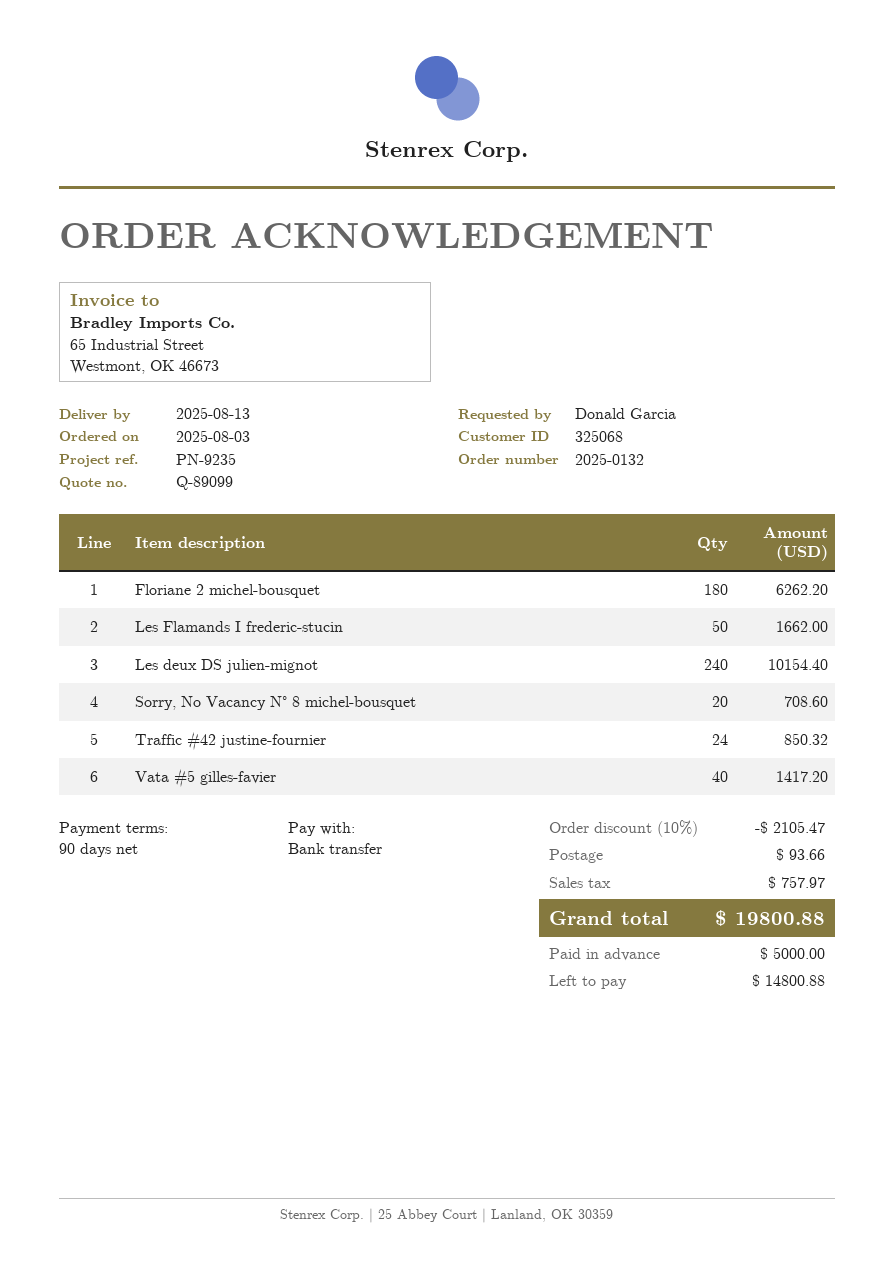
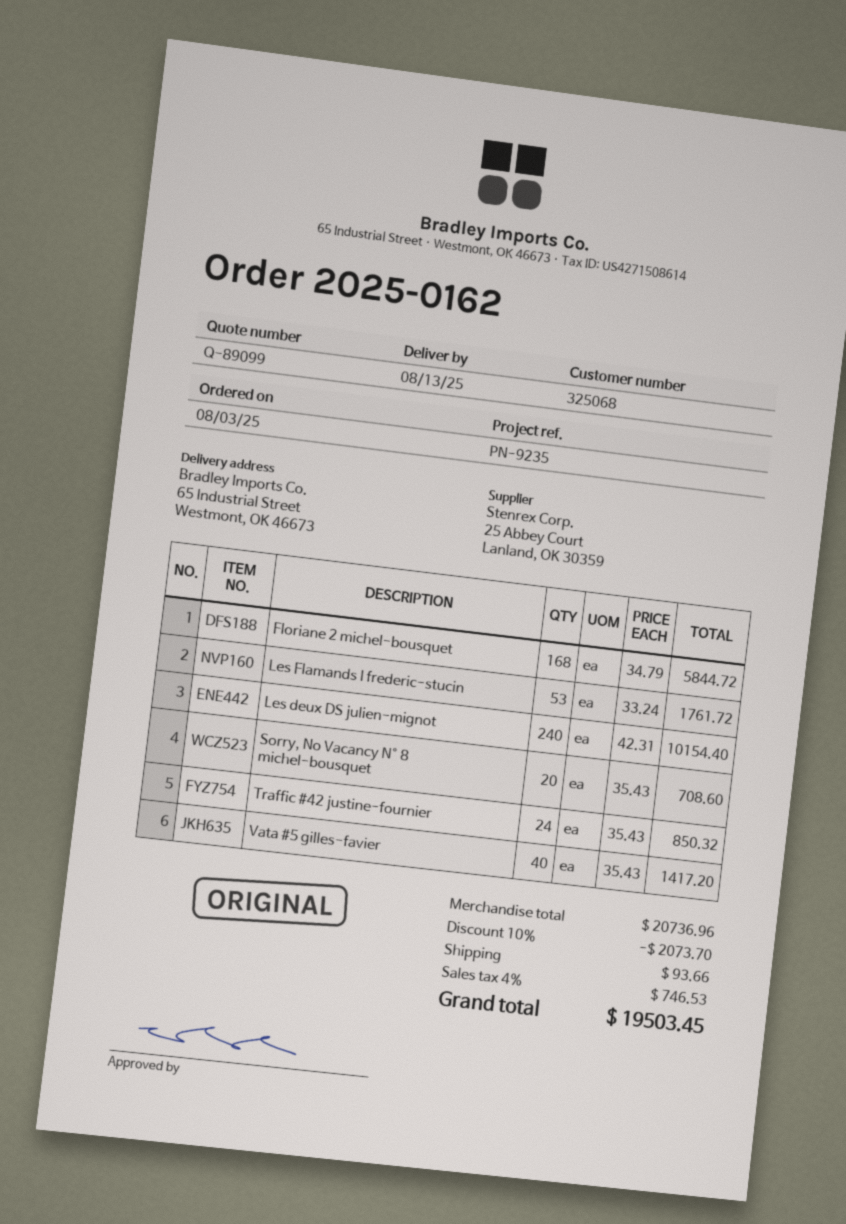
order number: 2025-0132 -> 2025-0162
Floriane 2 michel-bousquet: 180 for 6262.20 -> 168 for 5844.72
Les Flamands I frederic-stucin: 50 for 1662.00 -> 53 for 1761.72
discount: 10% = 2105.47 -> 10% = 2073.70
tax: 757.97 -> 746.53
total: 19800.88 -> 19503.45

